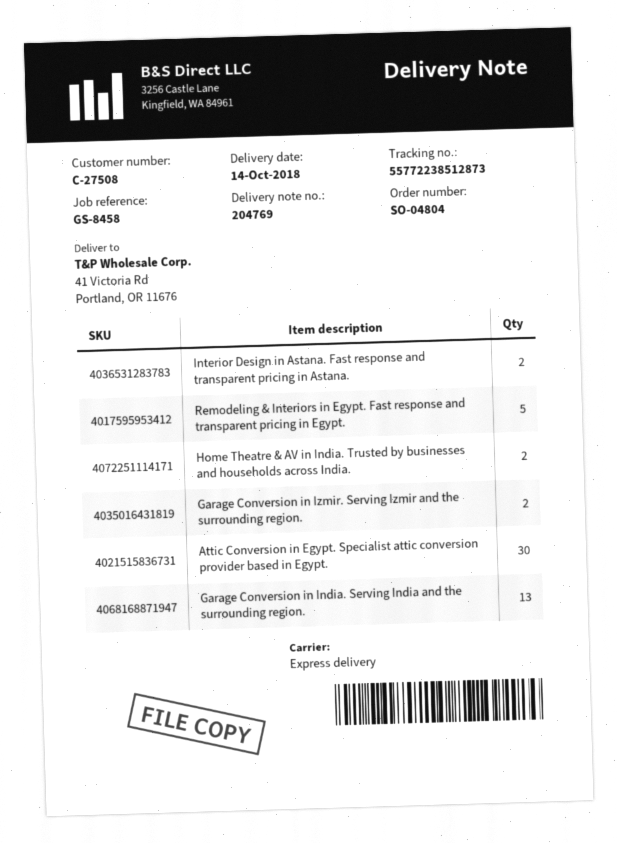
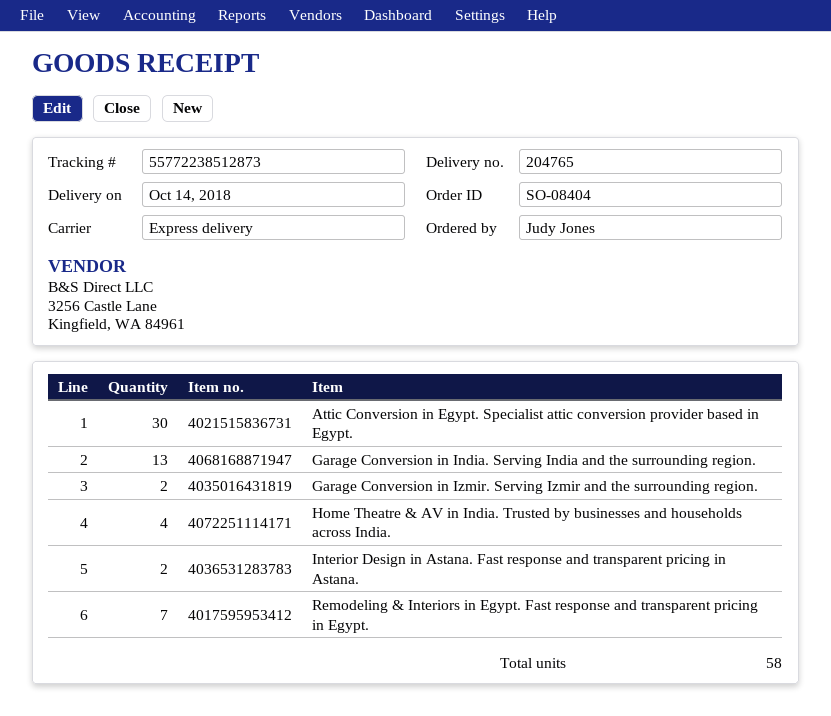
order number: SO-04804 -> SO-08404
delivery note number: 204769 -> 204765
Remodeling & Interiors in Egypt. Fast response and transparent pricing in Egypt.: 5 -> 7
Home Theatre & AV in India. Trusted by businesses and households across India.: 2 -> 4

